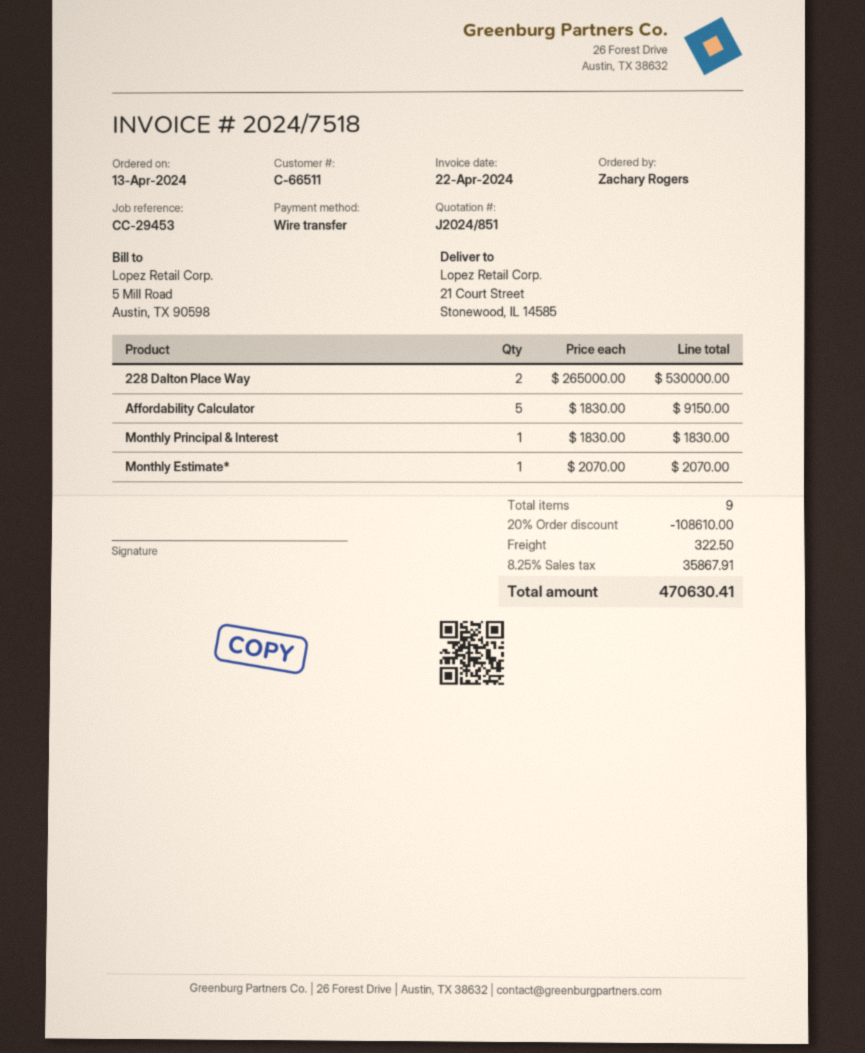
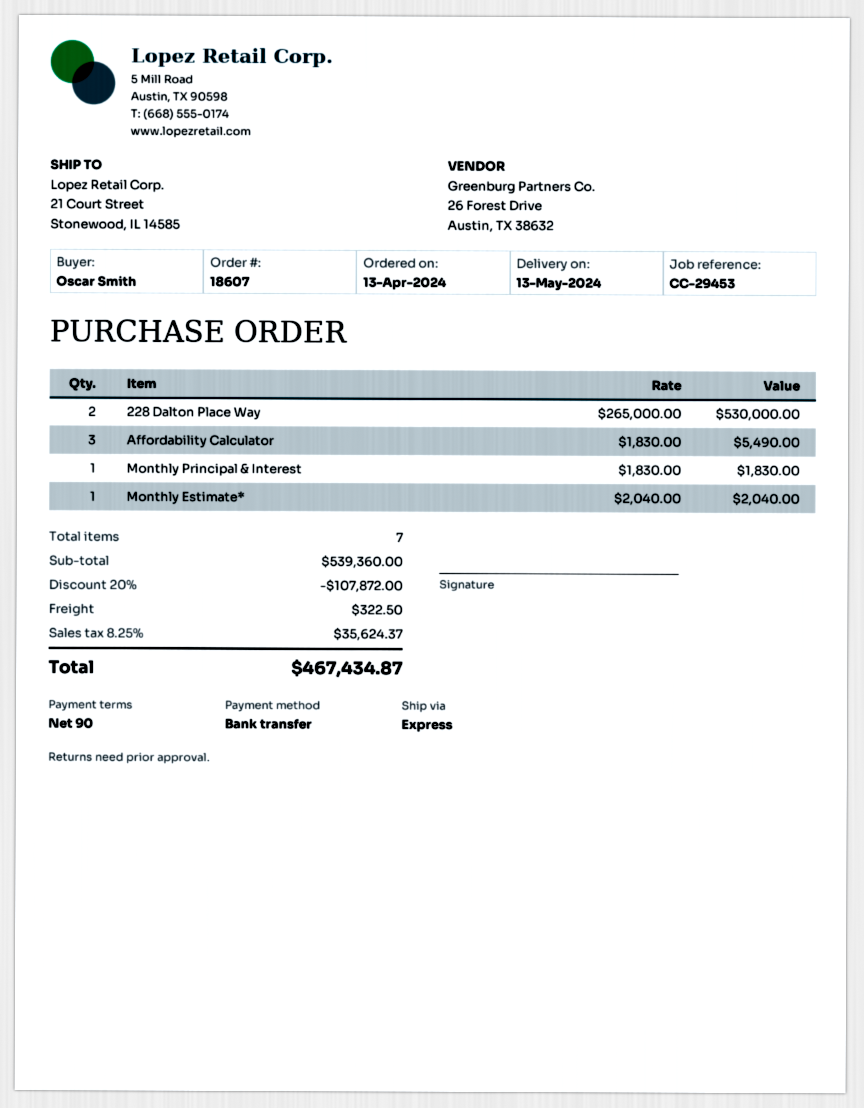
ordered by: Zachary Rogers -> Oscar Smith
Affordability Calculator: 5 x 1830.00 = 9150.00 -> 3 x 1830.00 = 5490.00
Monthly Estimate*: 1 x 2070.00 = 2070.00 -> 1 x 2040.00 = 2040.00
total quantity: 9 -> 7
discount: 20% = 108610.00 -> 20% = 107872.00
tax: 8.25% = 35867.91 -> 8.25% = 35624.37
total: 470630.41 -> 467434.87

